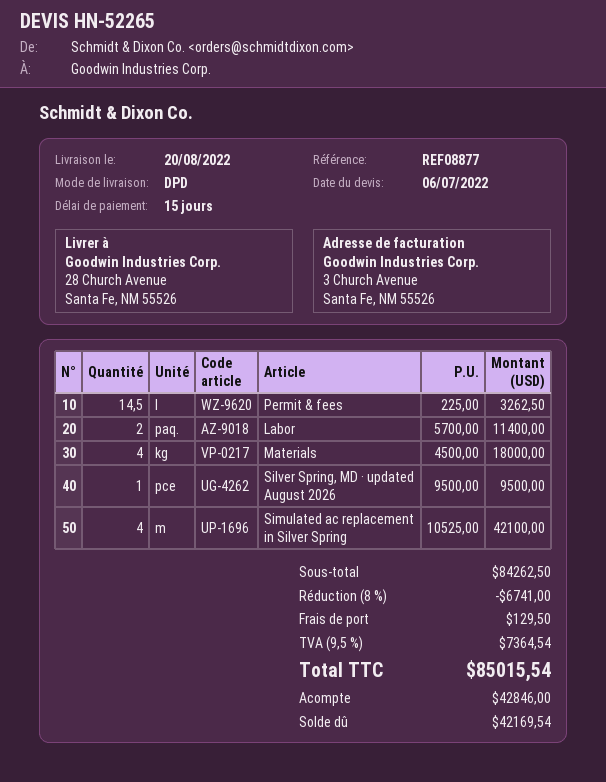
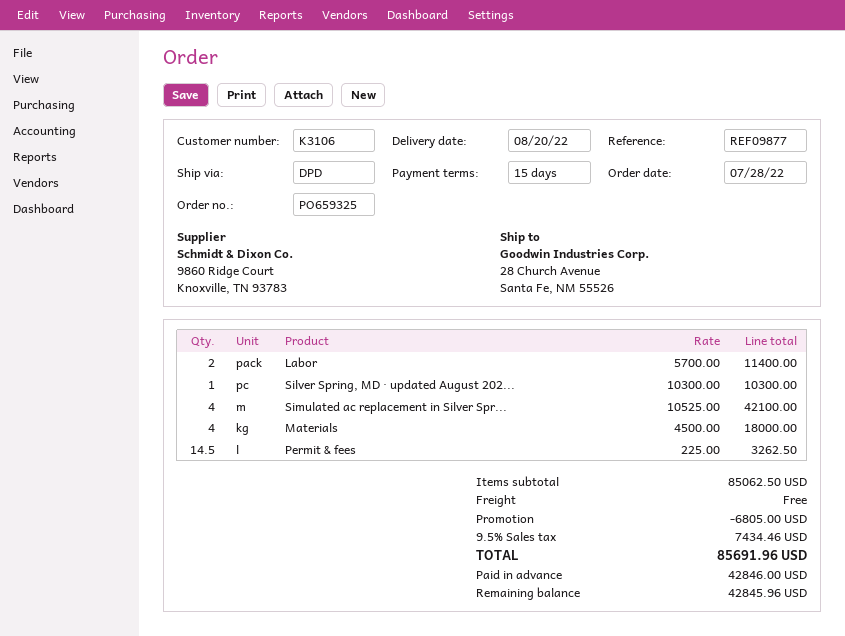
reference: REF08877 -> REF09877
Silver Spring, MD · updated August 2026: 1 x 9500.00 = 9500.00 -> 1 x 10300.00 = 10300.00
subtotal: 84262.50 -> 85062.50
discount: 6741.00 -> 6805.00
shipping: 129.50 -> 0.00
tax: 9.5% = 7364.54 -> 9.5% = 7434.46
total: 85015.54 -> 85691.96
balance: 42169.54 -> 42845.96

